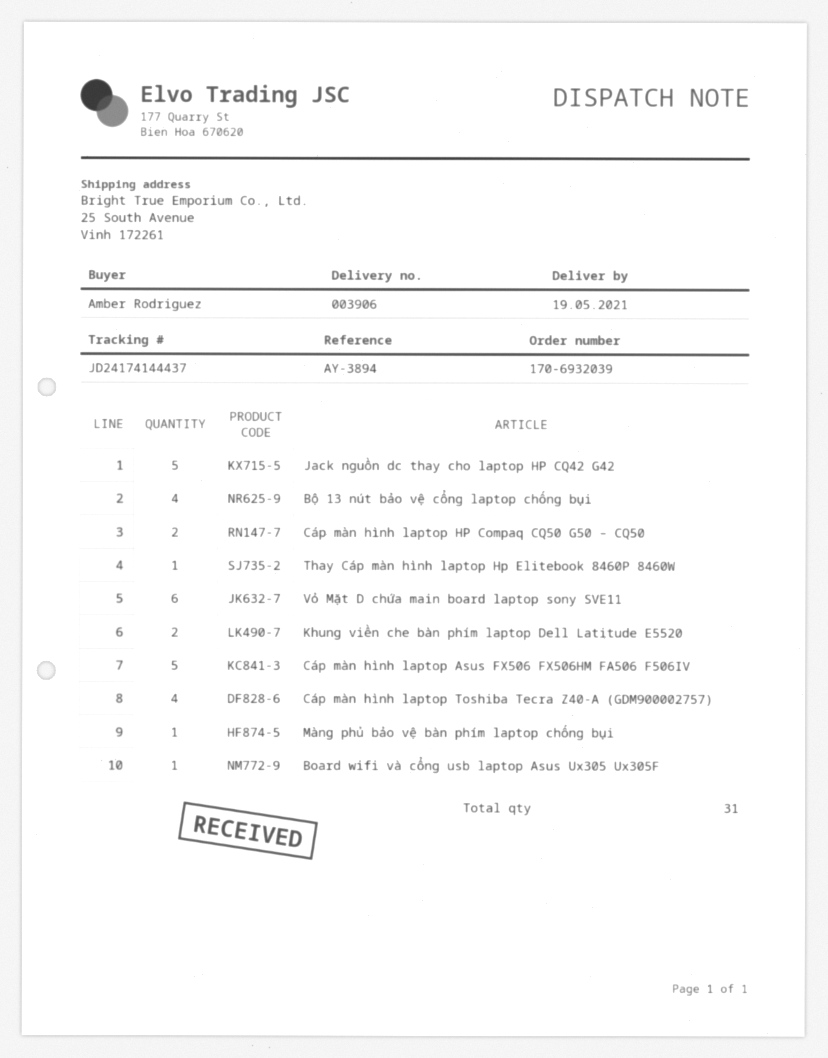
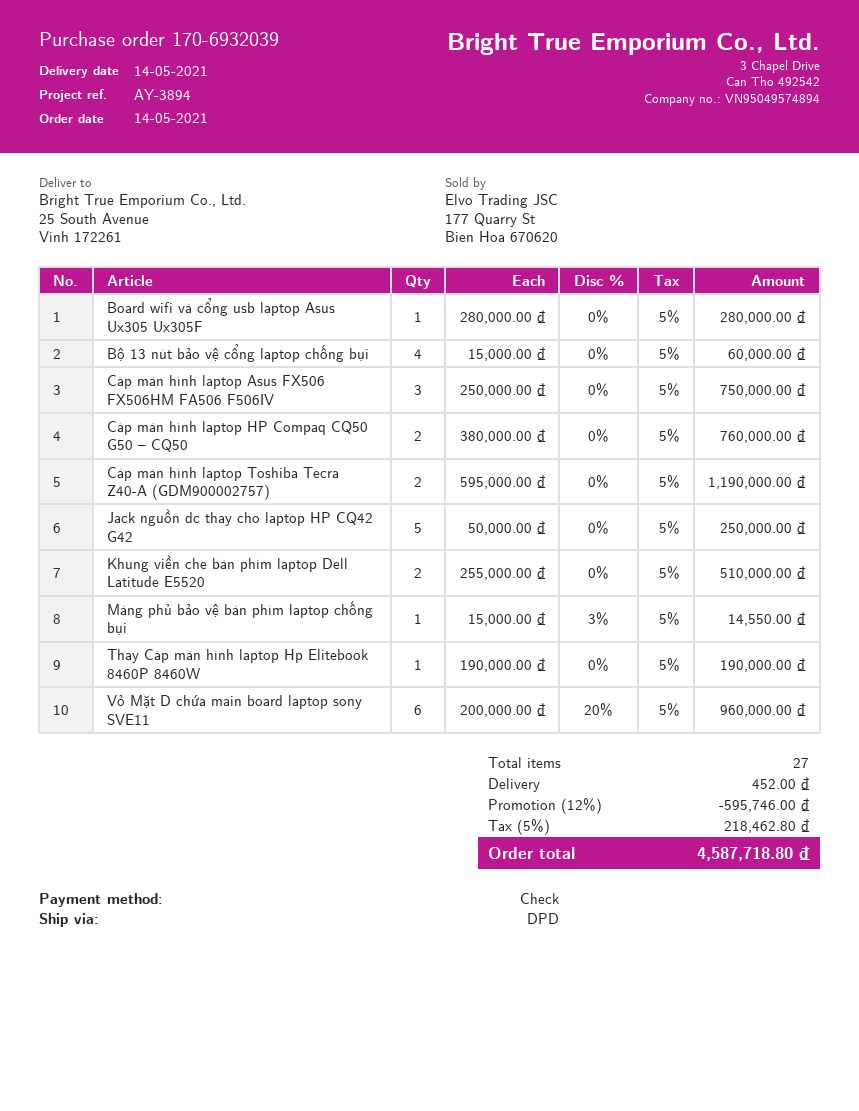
delivery date: 2021-05-19 -> 2021-05-14
Cáp màn hình laptop Asus FX506 FX506HM FA506 F506IV: 5 -> 3
Cáp màn hình laptop Toshiba Tecra Z40-A (GDM900002757): 4 -> 2
total quantity: 31 -> 27

